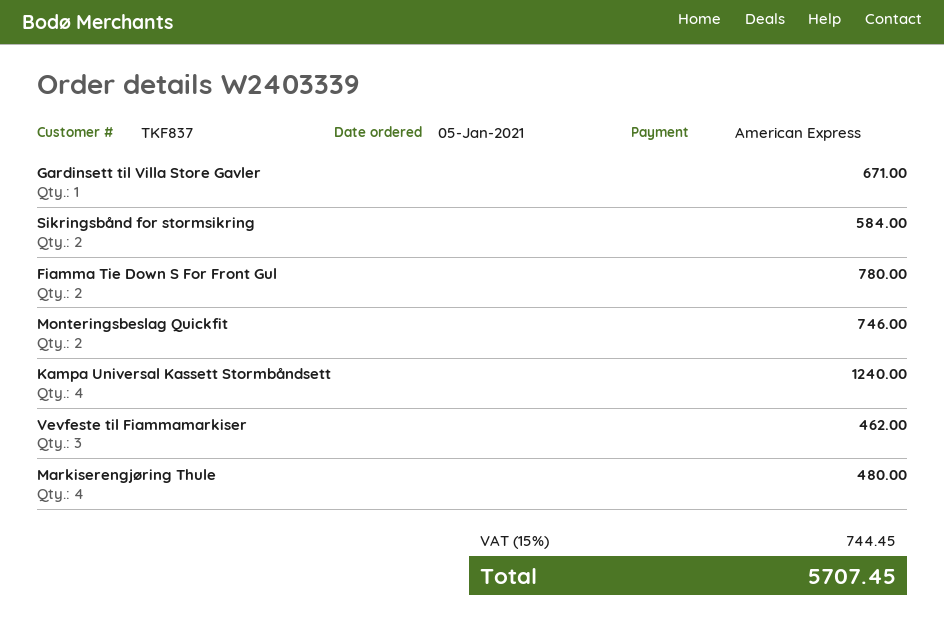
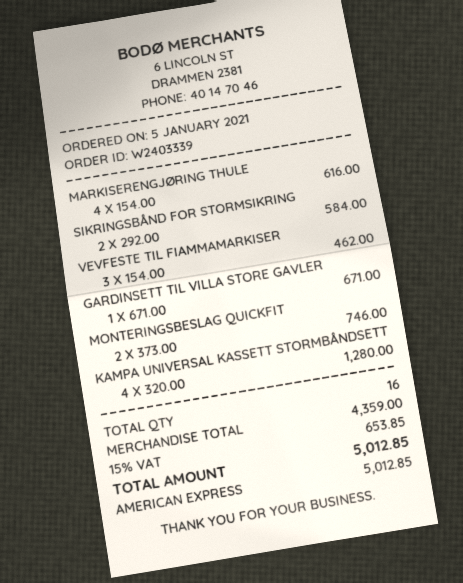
Fiamma Tie Down S For Front Gul: 2 for 780.00 -> none
Kampa Universal Kassett Stormbåndsett: 4 for 1240.00 -> 4 for 1280.00
Markiserengjøring Thule: 4 for 480.00 -> 4 for 616.00
tax: 15% = 744.45 -> 15% = 653.85
total: 5707.45 -> 5012.85

